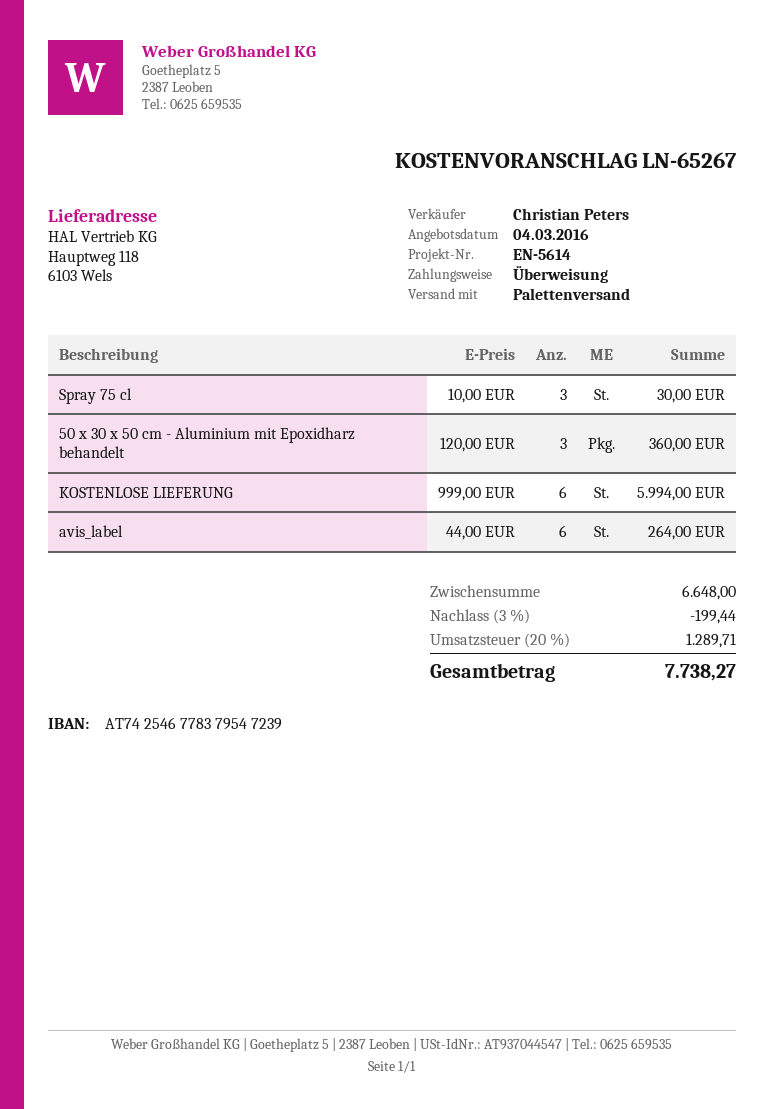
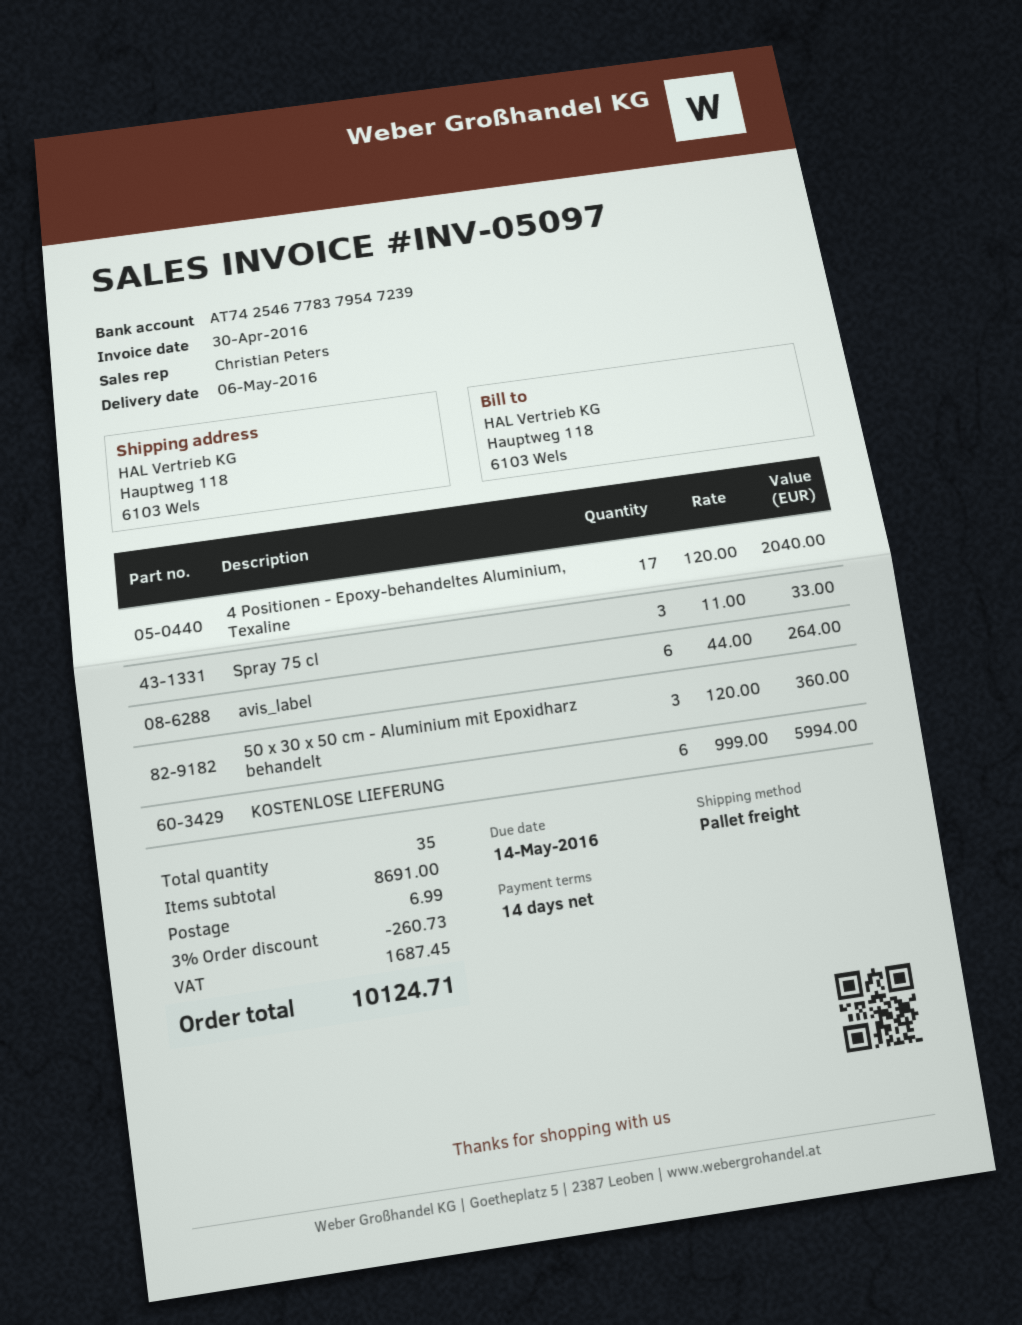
Spray 75 cl: 3 x 10.00 = 30.00 -> 3 x 11.00 = 33.00
4 Positionen - Epoxy-behandeltes Aluminium, Texaline: none -> 17 x 120.00 = 2040.00
subtotal: 6648.00 -> 8691.00
discount: 3% = 199.44 -> 3% = 260.73
shipping: none -> 6.99
tax: 1289.71 -> 1687.45
total: 7738.27 -> 10124.71

